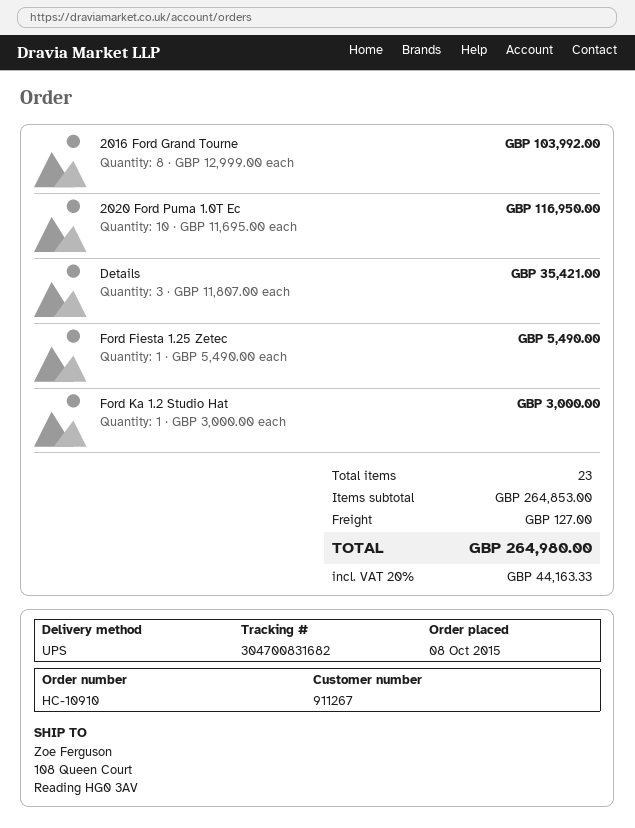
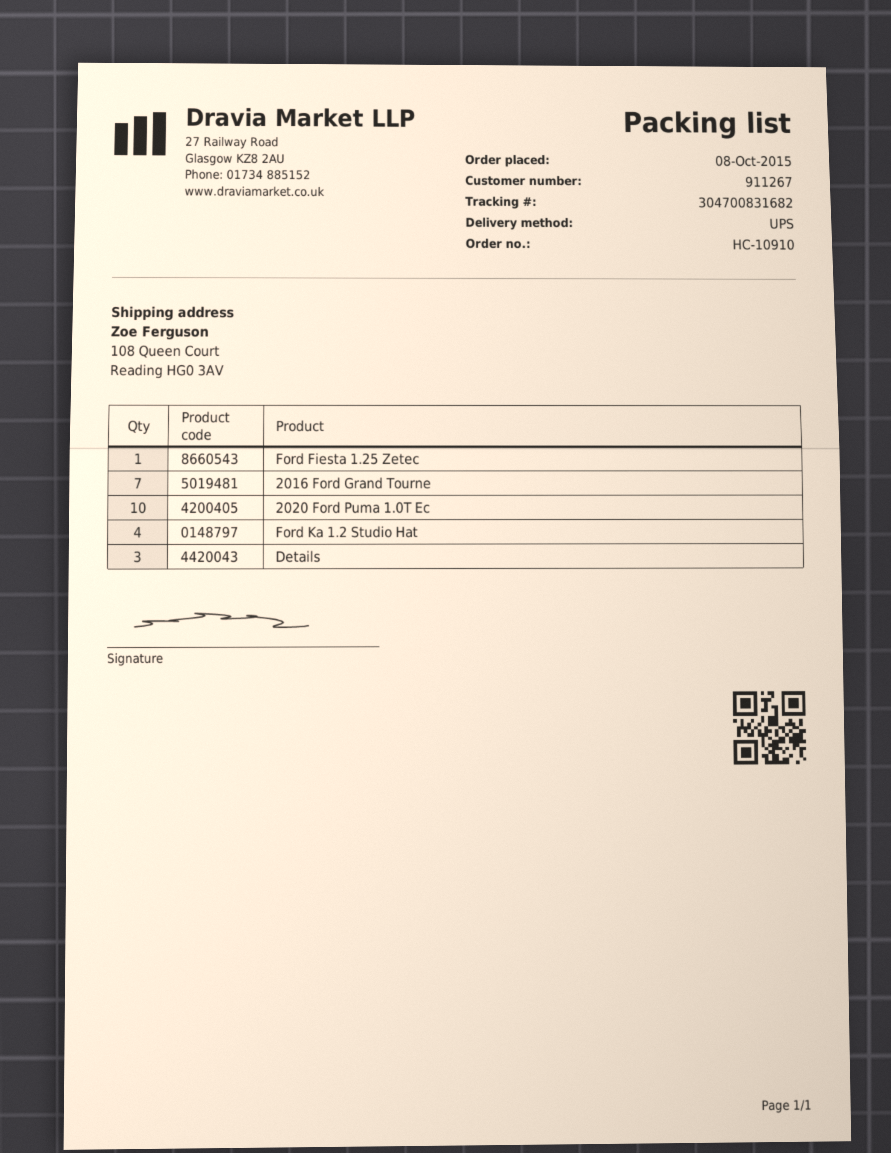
2016 Ford Grand Tourne: 8 -> 7
Ford Ka 1.2 Studio Hat: 1 -> 4

